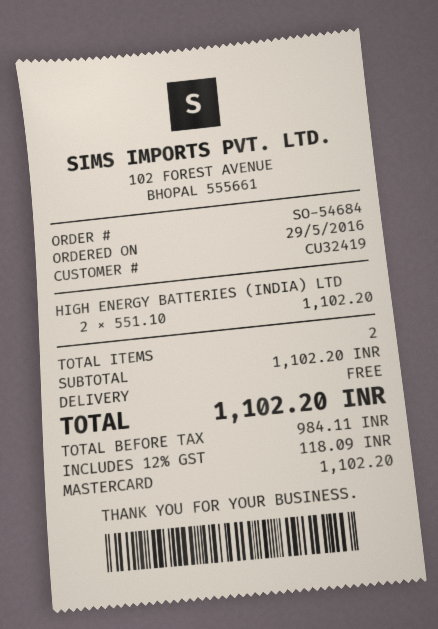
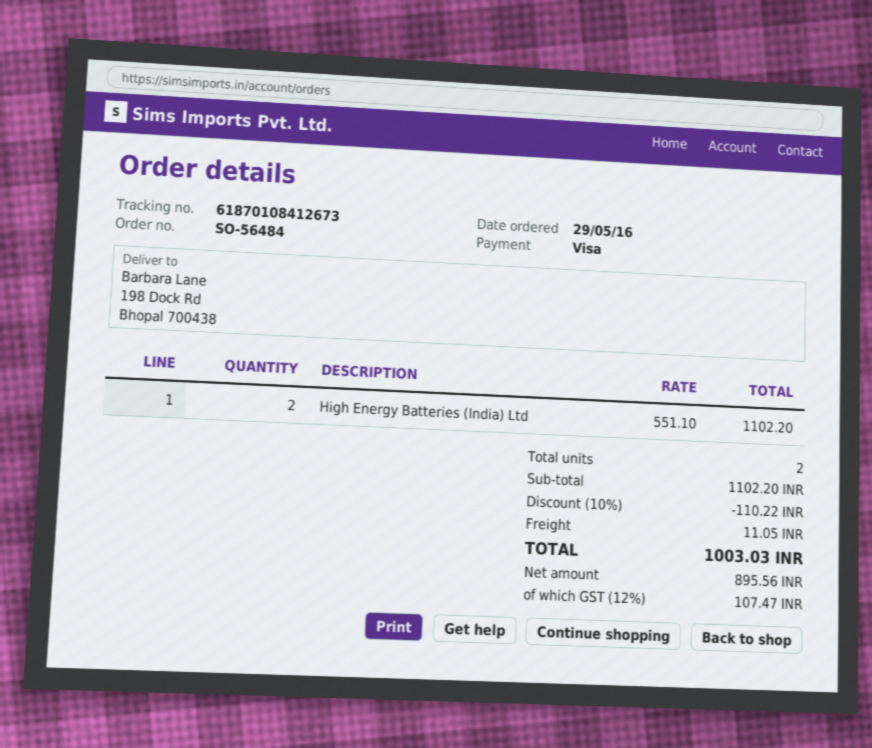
order number: SO-54684 -> SO-56484
payment method: Mastercard -> Visa
discount: none -> 10% = 110.22
shipping: 0.00 -> 11.05
net: 984.11 -> 895.56
tax: 12% = 118.09 -> 12% = 107.47
total: 1102.20 -> 1003.03

